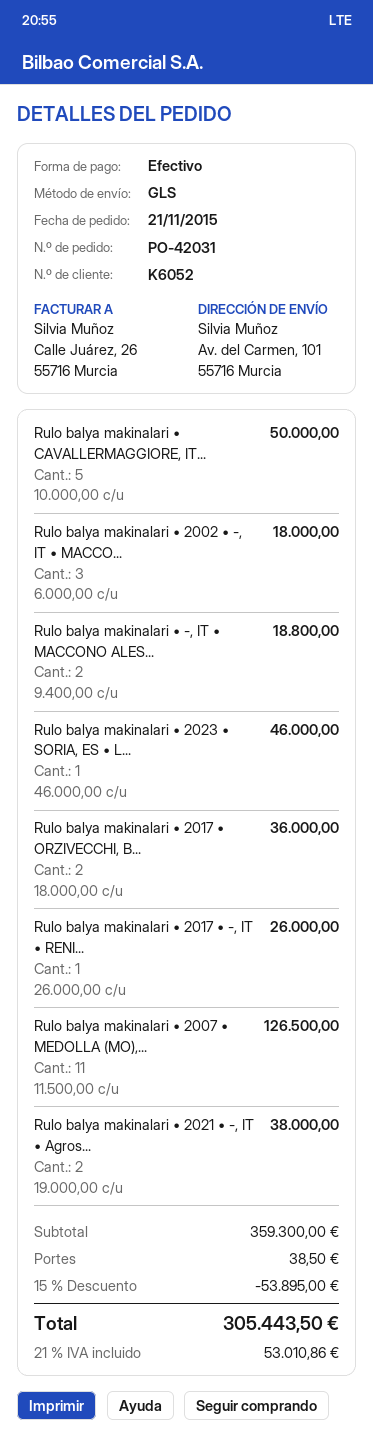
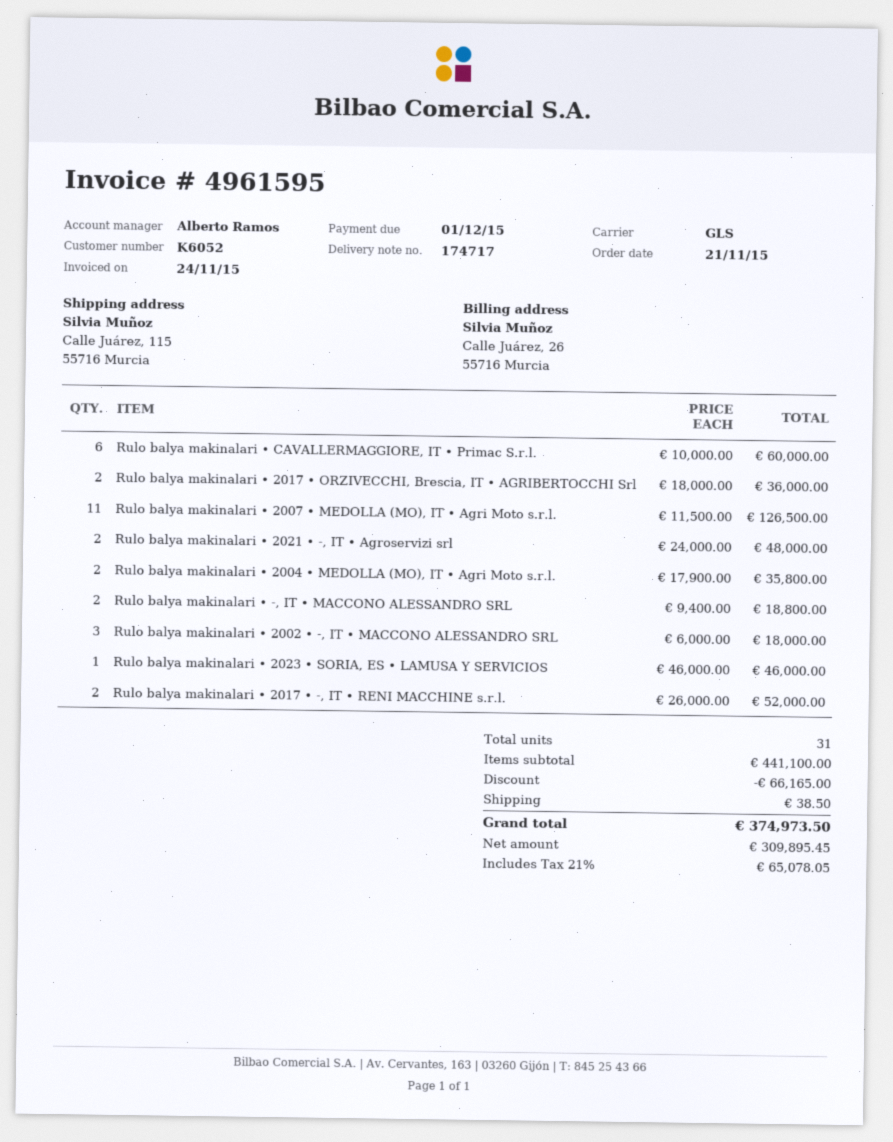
ship to: Av. del Carmen, 101, 55716 Murcia -> Calle Juárez, 115, 55716 Murcia
Rulo balya makinalari • CAVALLERMAGGIORE, IT...: 5 x 10000.00 = 50000.00 -> 6 x 10000.00 = 60000.00
Rulo balya makinalari • 2017 • -, IT • RENI...: 1 x 26000.00 = 26000.00 -> 2 x 26000.00 = 52000.00
Rulo balya makinalari • 2021 • -, IT • Agros...: 2 x 19000.00 = 38000.00 -> 2 x 24000.00 = 48000.00
Rulo balya makinalari • 2004 • MEDOLLA (MO), IT • Agri Moto s.r.l.: none -> 2 x 17900.00 = 35800.00
subtotal: 359300.00 -> 441100.00
discount: 53895.00 -> 66165.00
tax: 21% = 53010.86 -> 21% = 65078.05
total: 305443.50 -> 374973.50

